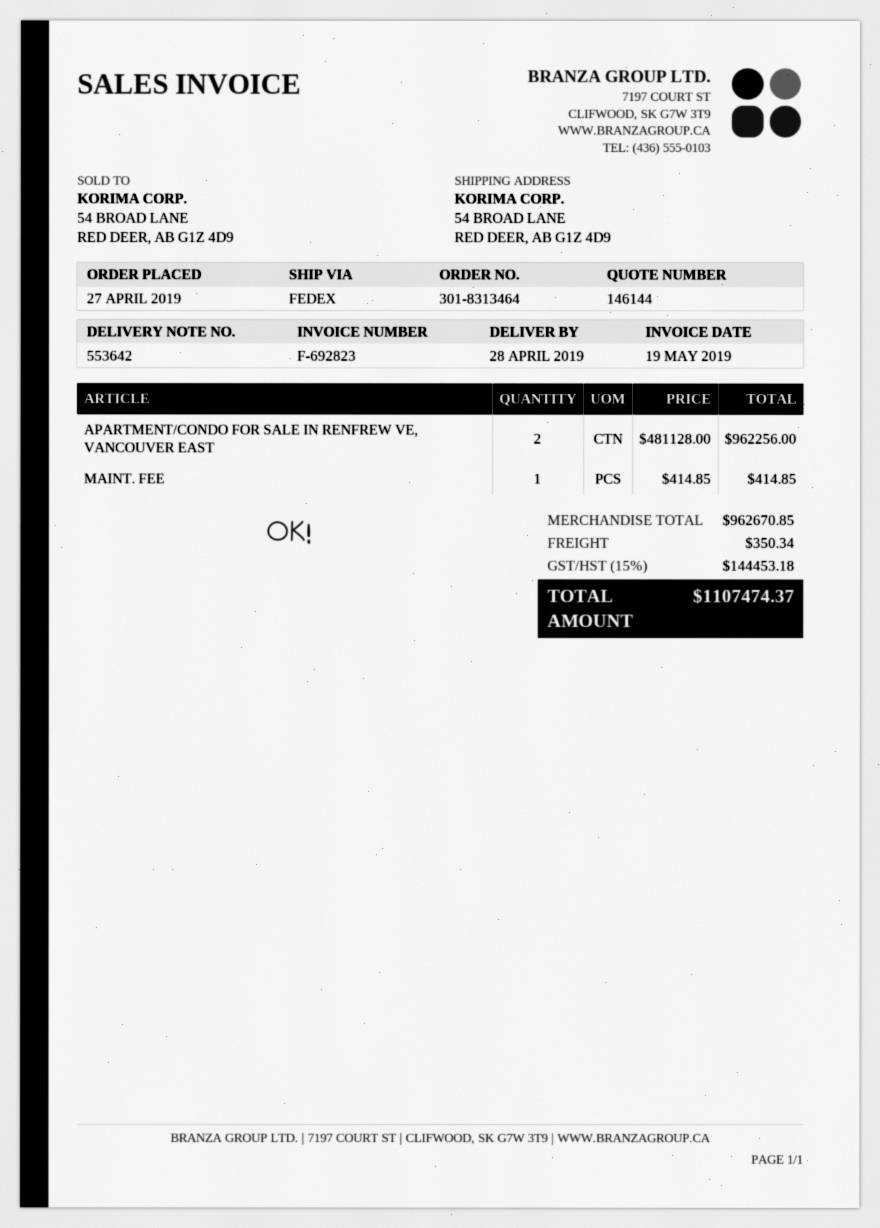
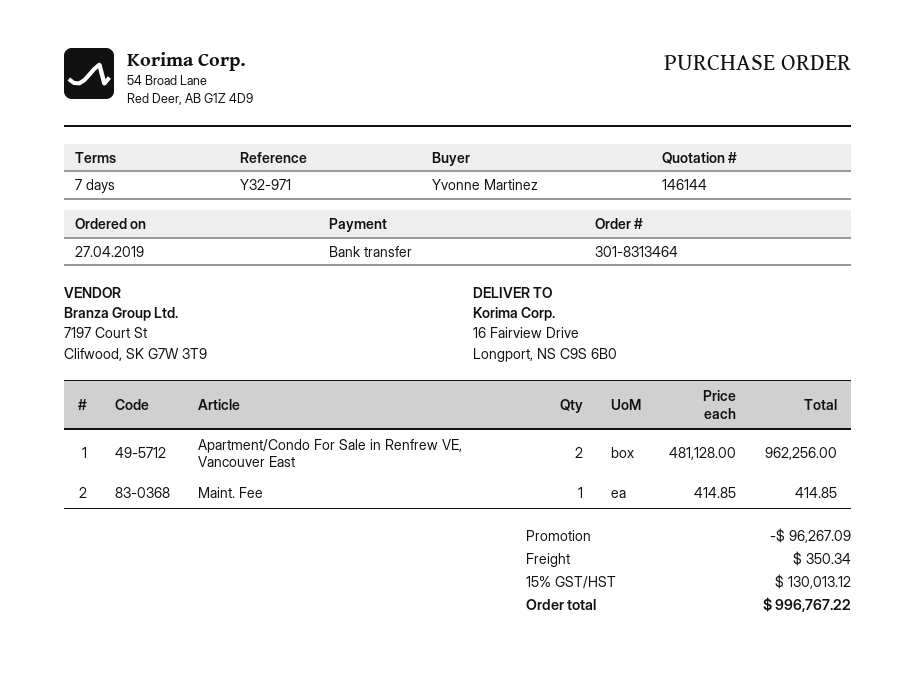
ship to: 54 BROAD LANE, RED DEER, AB G1Z 4D9 -> 16 Fairview Drive, Longport, NS C9S 6B0
discount: none -> 96267.09
tax: 15% = 144453.18 -> 15% = 130013.12
total: 1107474.37 -> 996767.22

